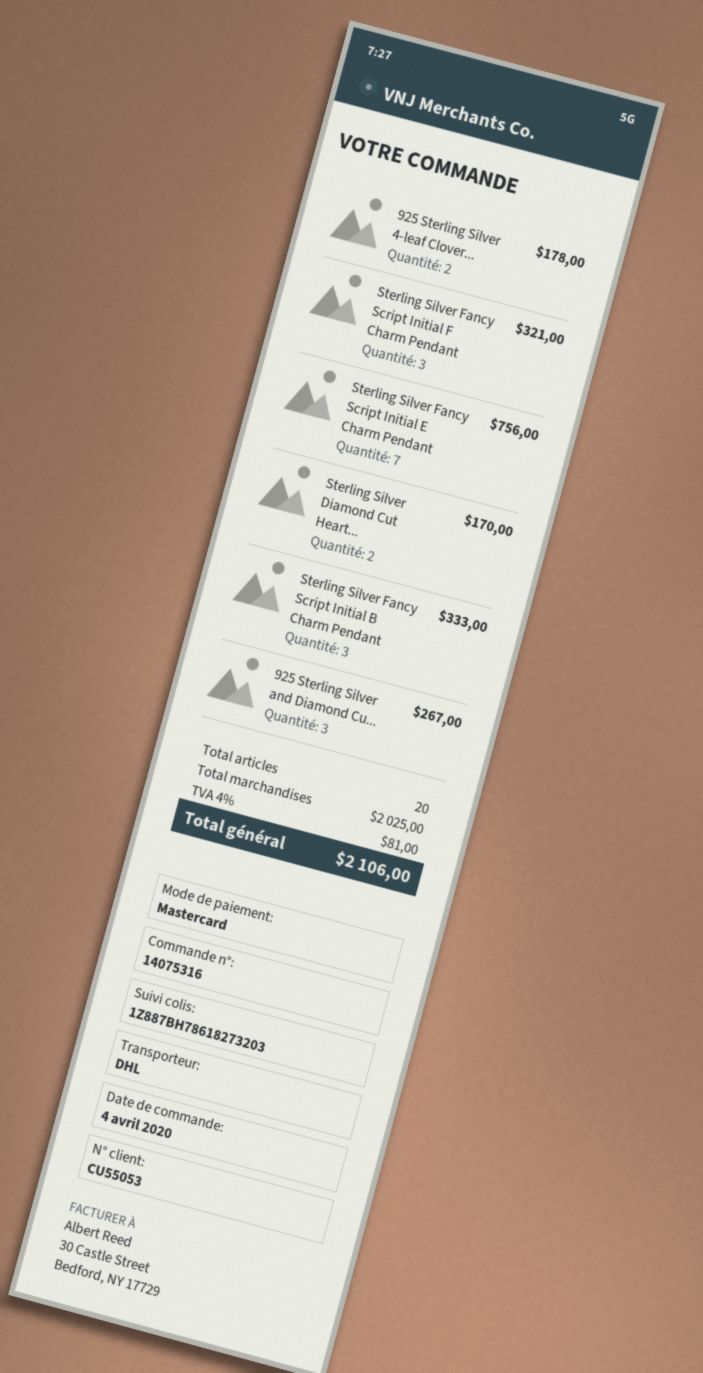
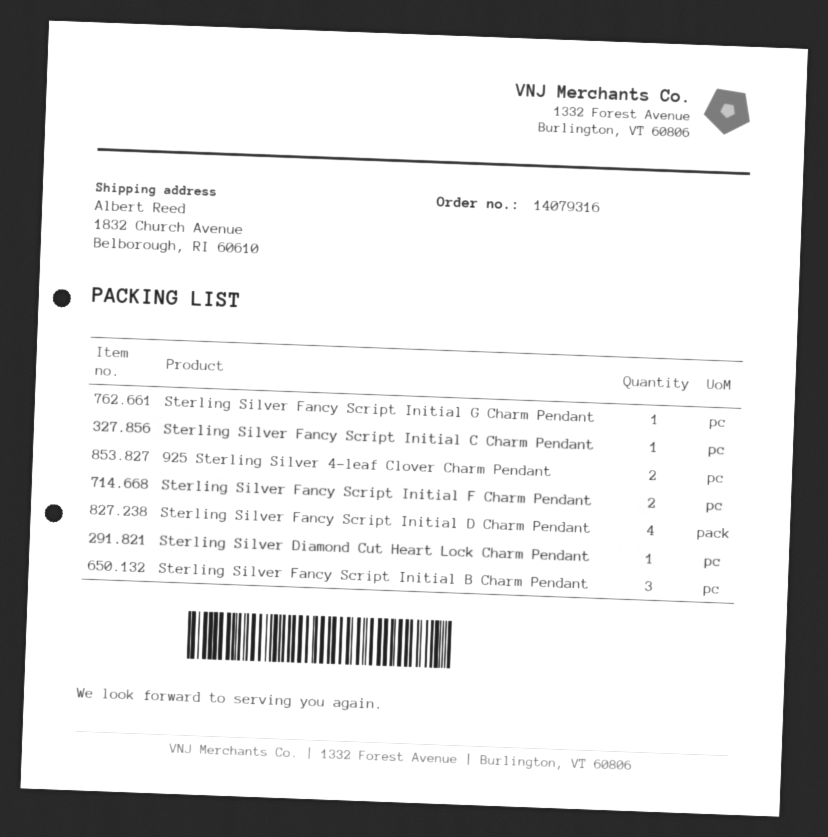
order number: 14075316 -> 14079316
Sterling Silver Fancy Script Initial F Charm Pendant: 3 -> 2
Sterling Silver Fancy Script Initial E Charm Pendant: 7 -> none
Sterling Silver Diamond Cut Heart...: 2 -> 1
925 Sterling Silver and Diamond Cu...: 3 -> none
Sterling Silver Fancy Script Initial G Charm Pendant: none -> 1
Sterling Silver Fancy Script Initial C Charm Pendant: none -> 1
Sterling Silver Fancy Script Initial D Charm Pendant: none -> 4

